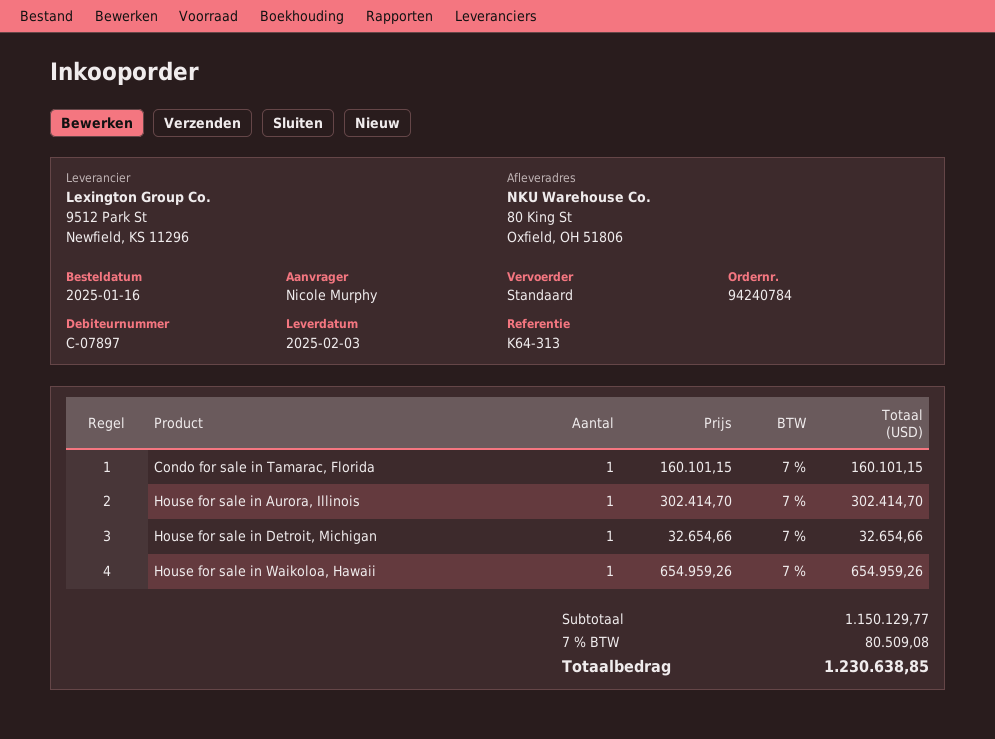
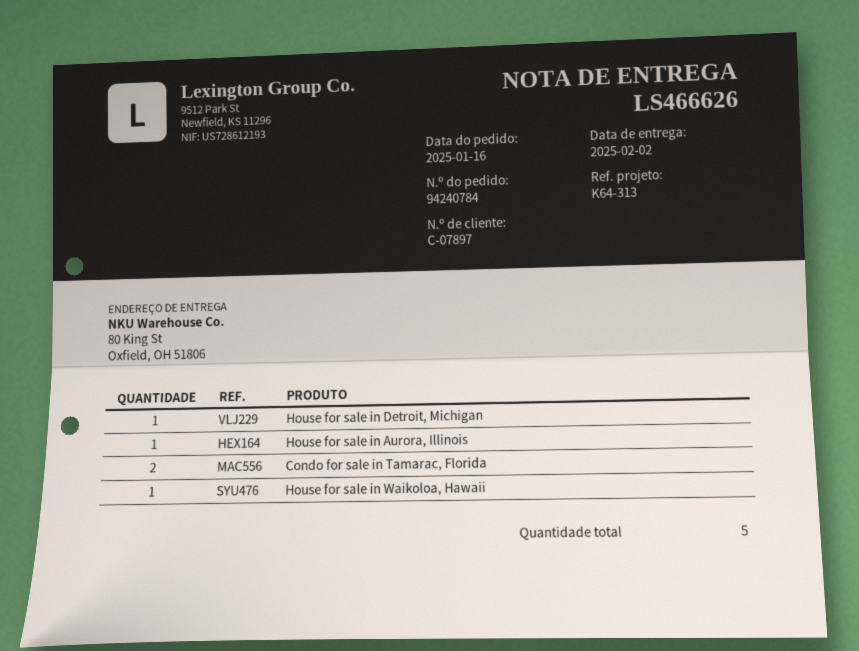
delivery date: 2025-02-03 -> 2025-02-02
Condo for sale in Tamarac, Florida: 1 -> 2

